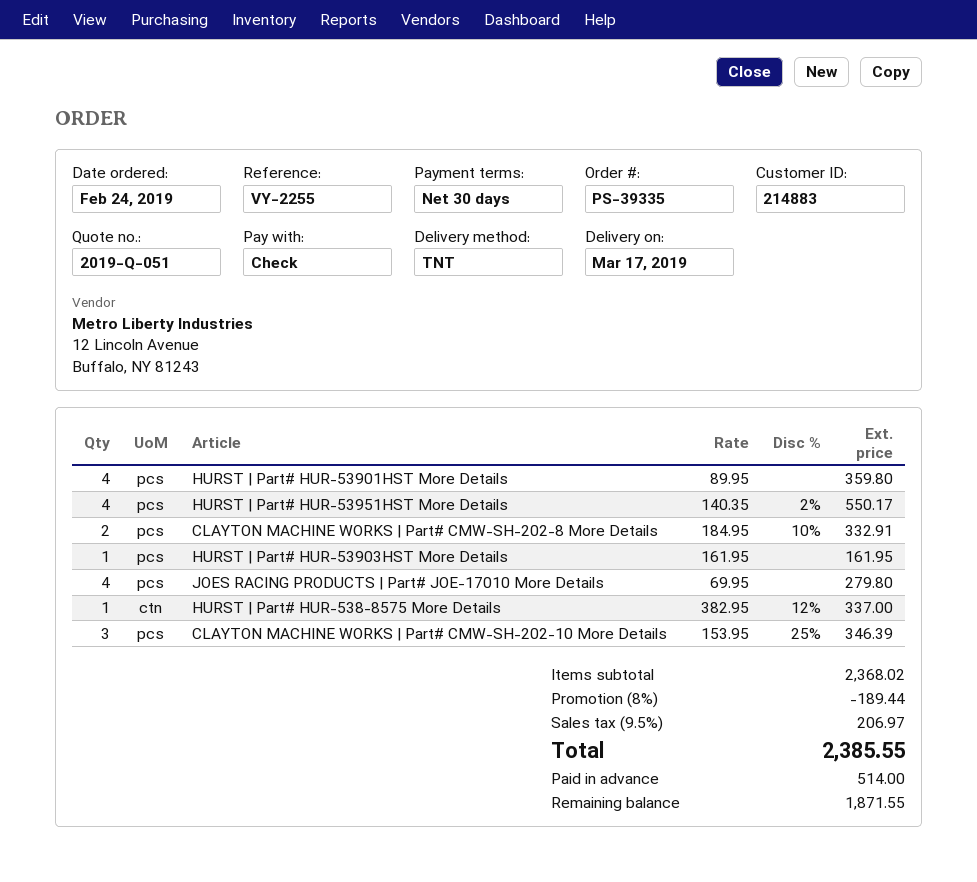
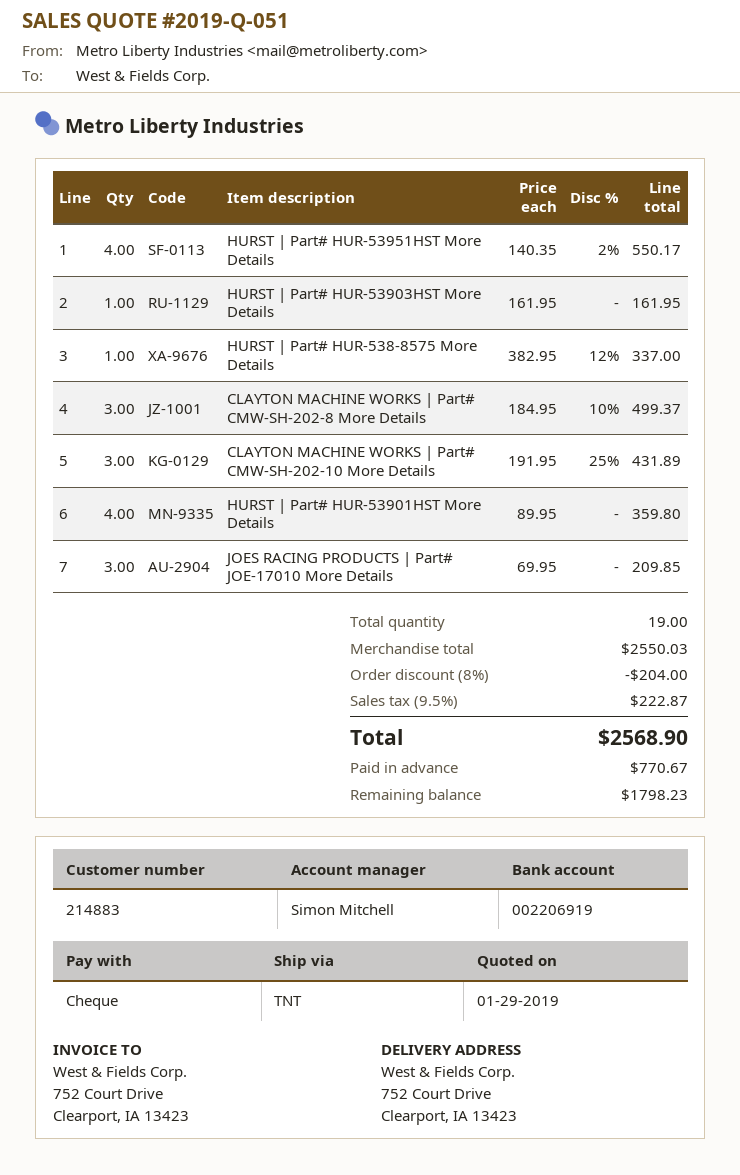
CLAYTON MACHINE WORKS | Part# CMW-SH-202-8 More Details: 2 x 184.95 - 10% = 332.91 -> 3 x 184.95 - 10% = 499.37
JOES RACING PRODUCTS | Part# JOE-17010 More Details: 4 x 69.95 = 279.80 -> 3 x 69.95 = 209.85
CLAYTON MACHINE WORKS | Part# CMW-SH-202-10 More Details: 3 x 153.95 - 25% = 346.39 -> 3 x 191.95 - 25% = 431.89
subtotal: 2368.02 -> 2550.03
discount: 8% = 189.44 -> 8% = 204.00
tax: 9.5% = 206.97 -> 9.5% = 222.87
total: 2385.55 -> 2568.90
deposit: 514.00 -> 770.67
balance: 1871.55 -> 1798.23

